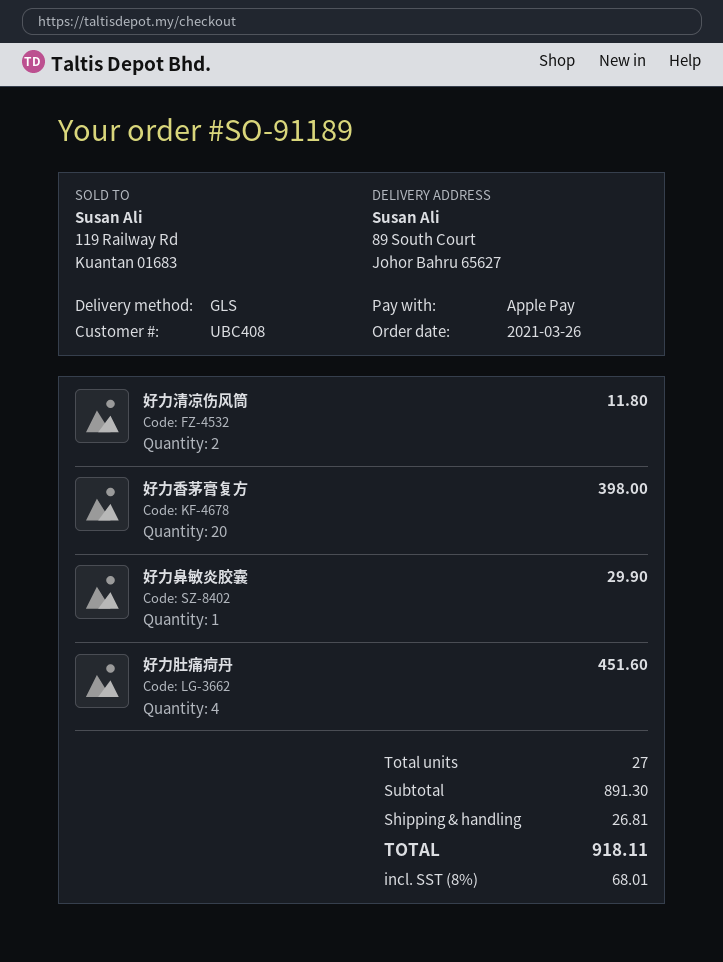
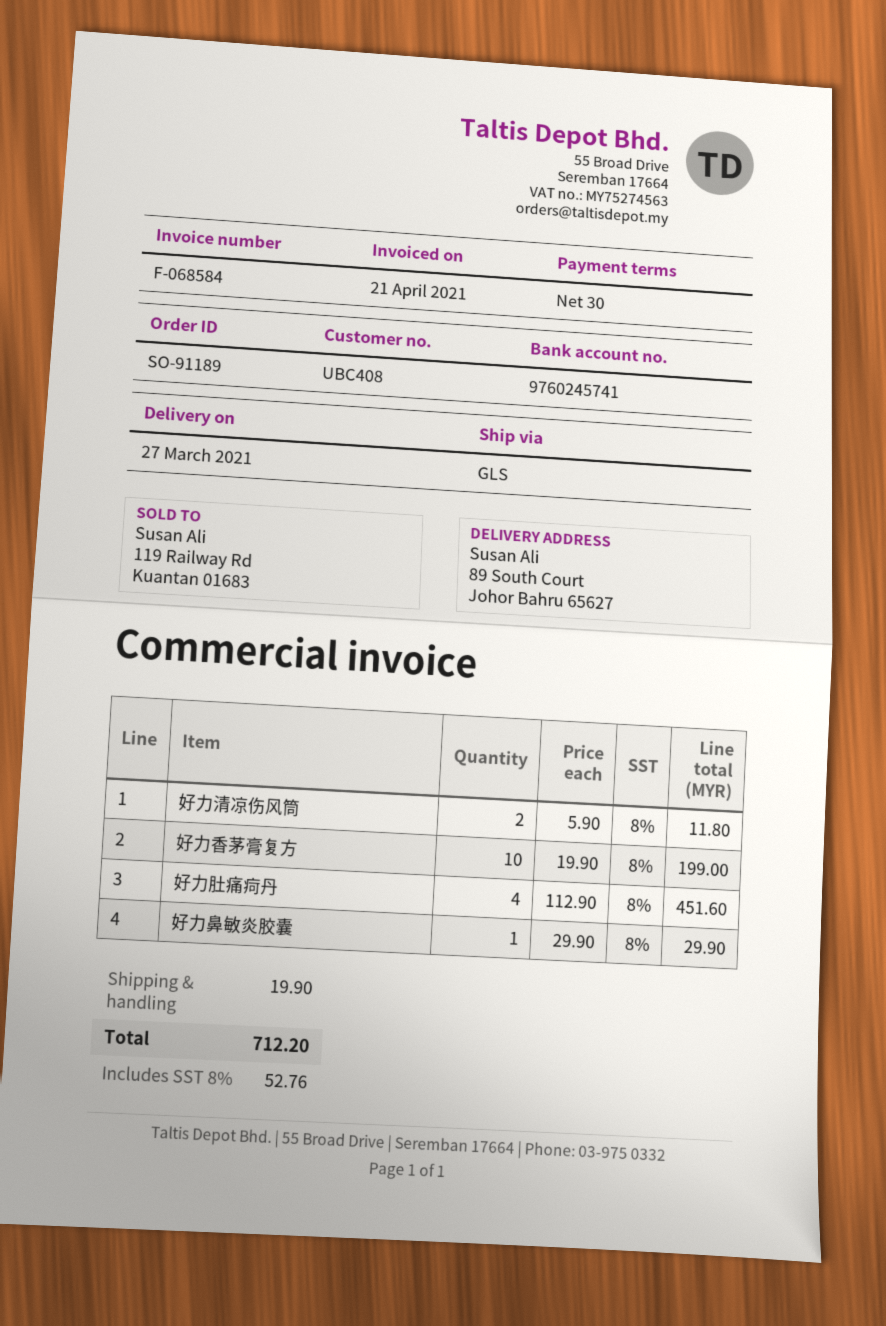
好力香茅膏复方: 20 for 398.00 -> 10 for 199.00
shipping: 26.81 -> 19.90
tax: 8% = 68.01 -> 8% = 52.76
total: 918.11 -> 712.20

